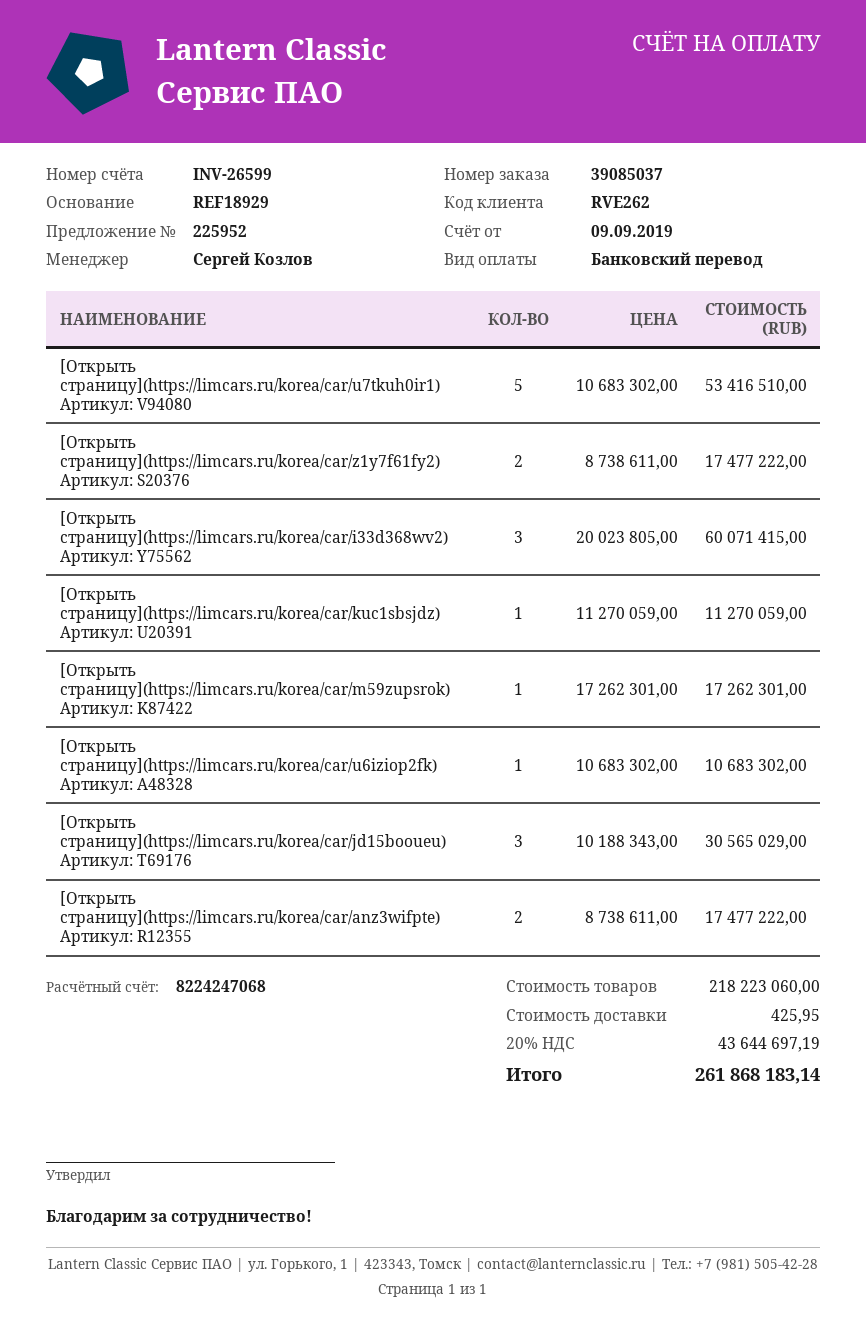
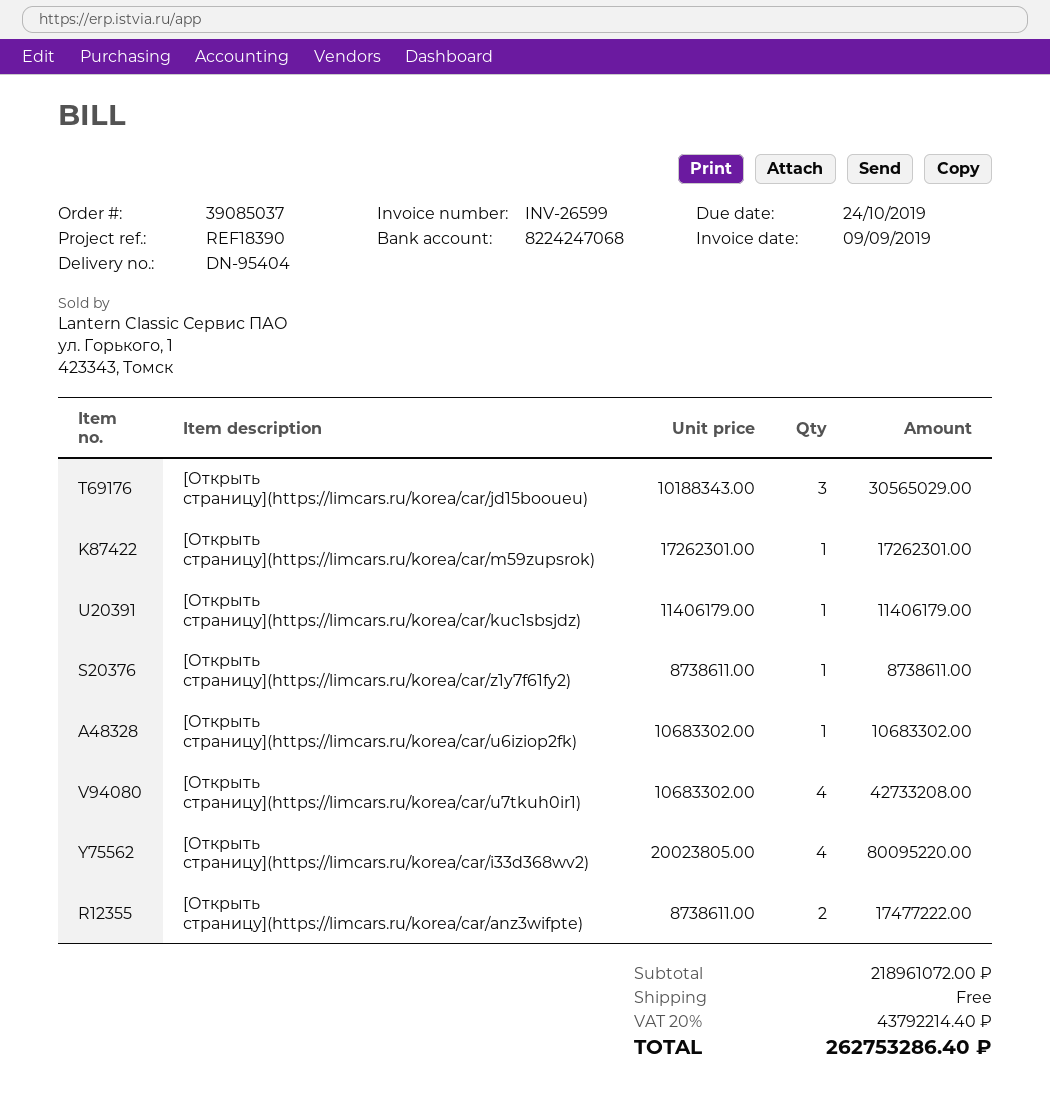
reference: REF18929 -> REF18390
[Открыть страницу](https://limcars.ru/korea/car/u7tkuh0ir1): 5 x 10683302.00 = 53416510.00 -> 4 x 10683302.00 = 42733208.00
[Открыть страницу](https://limcars.ru/korea/car/z1y7f61fy2): 2 x 8738611.00 = 17477222.00 -> 1 x 8738611.00 = 8738611.00
[Открыть страницу](https://limcars.ru/korea/car/i33d368wv2): 3 x 20023805.00 = 60071415.00 -> 4 x 20023805.00 = 80095220.00
[Открыть страницу](https://limcars.ru/korea/car/kuc1sbsjdz): 1 x 11270059.00 = 11270059.00 -> 1 x 11406179.00 = 11406179.00
subtotal: 218223060.00 -> 218961072.00
shipping: 425.95 -> 0.00
tax: 20% = 43644697.19 -> 20% = 43792214.40
total: 261868183.14 -> 262753286.40

